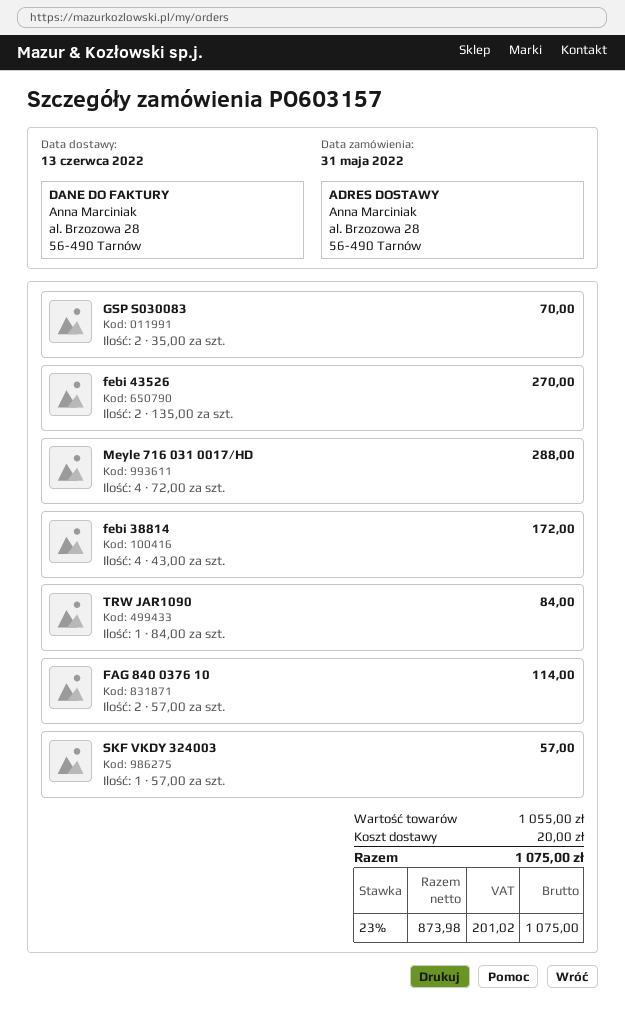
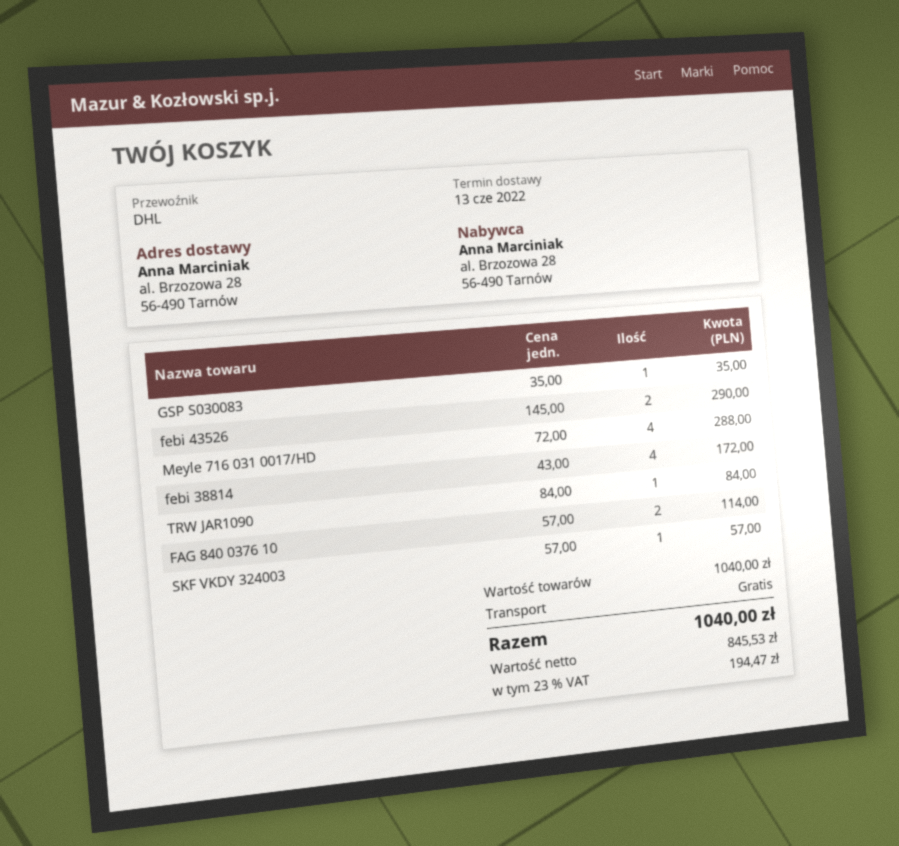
GSP S030083: 2 x 35.00 = 70.00 -> 1 x 35.00 = 35.00
febi 43526: 2 x 135.00 = 270.00 -> 2 x 145.00 = 290.00
subtotal: 1055.00 -> 1040.00
shipping: 20.00 -> 0.00
net: 873.98 -> 845.53
tax: 23% = 201.02 -> 23% = 194.47
total: 1075.00 -> 1040.00

